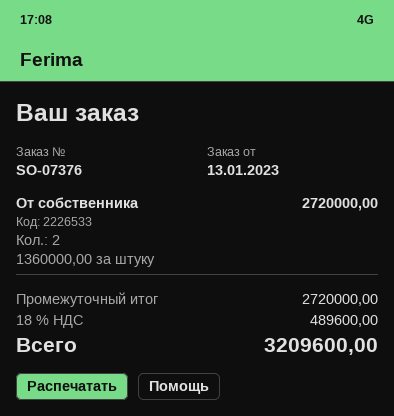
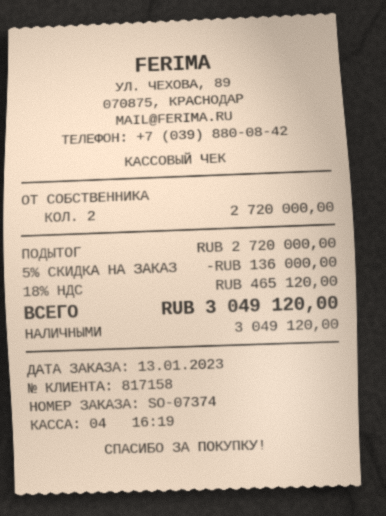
order number: SO-07376 -> SO-07374
discount: none -> 5% = 136000.00
tax: 18% = 489600.00 -> 18% = 465120.00
total: 3209600.00 -> 3049120.00

